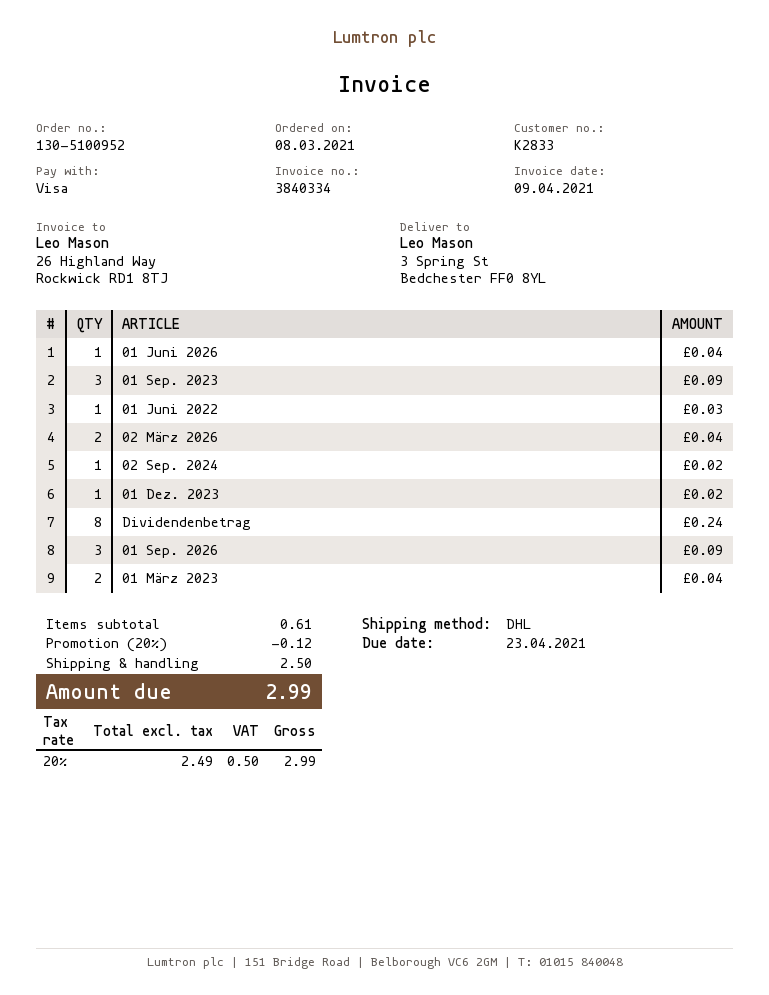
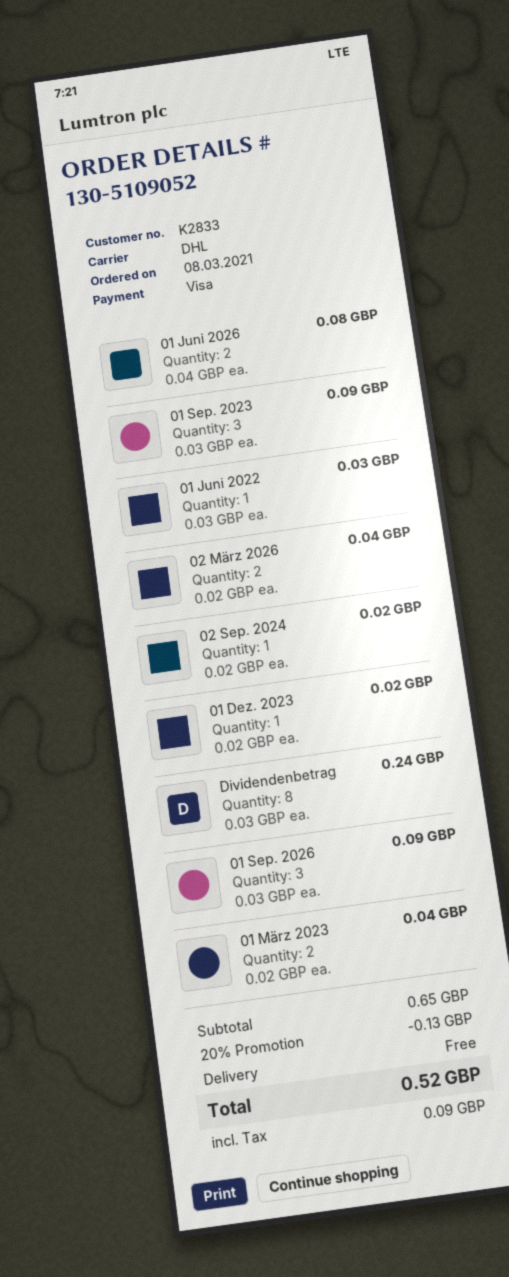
order number: 130-5100952 -> 130-5109052
01 Juni 2026: 1 for 0.04 -> 2 for 0.08
subtotal: 0.61 -> 0.65
discount: 20% = 0.12 -> 20% = 0.13
shipping: 2.50 -> 0.00
tax: 0.50 -> 0.09
total: 2.99 -> 0.52

